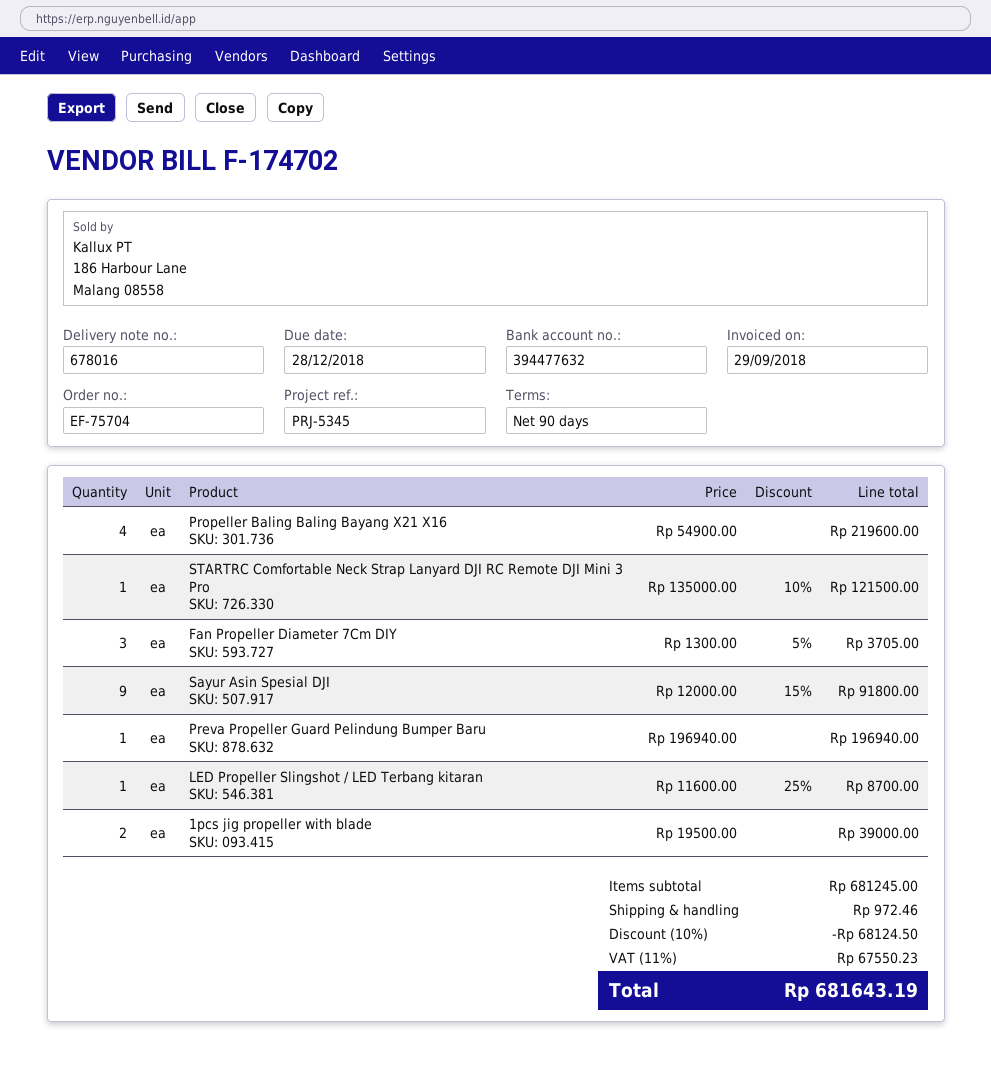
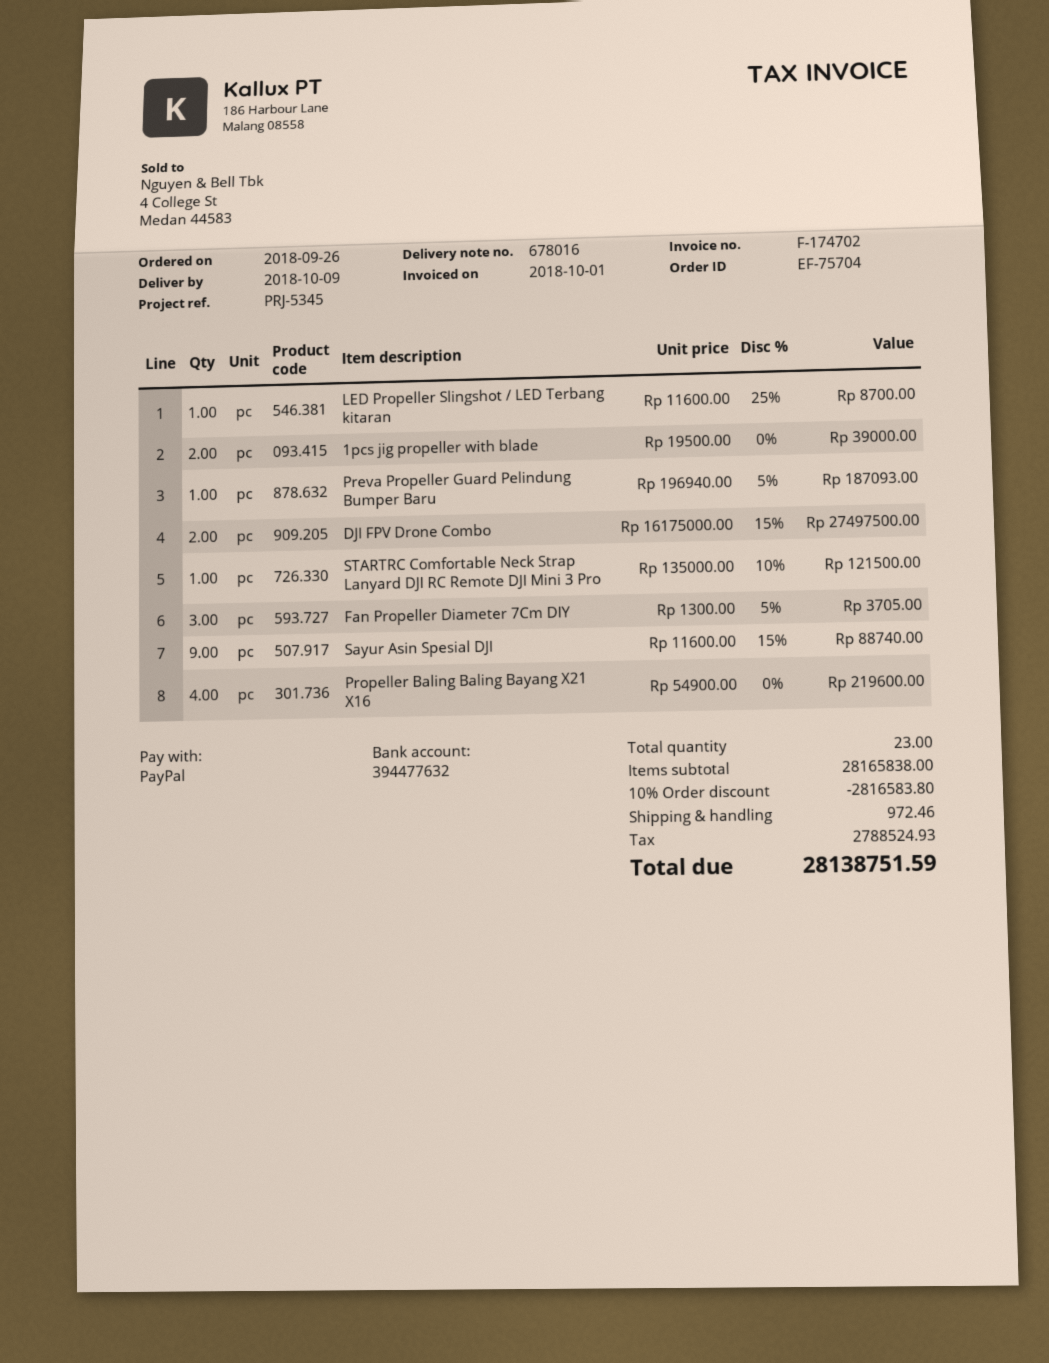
invoice date: 2018-09-29 -> 2018-10-01
Sayur Asin Spesial DJI: 9 x 12000.00 - 15% = 91800.00 -> 9 x 11600.00 - 15% = 88740.00
Preva Propeller Guard Pelindung Bumper Baru: 1 x 196940.00 = 196940.00 -> 1 x 196940.00 - 5% = 187093.00
DJI FPV Drone Combo: none -> 2 x 16175000.00 - 15% = 27497500.00
subtotal: 681245.00 -> 28165838.00
discount: 10% = 68124.50 -> 10% = 2816583.80
tax: 67550.23 -> 2788524.93
total: 681643.19 -> 28138751.59

